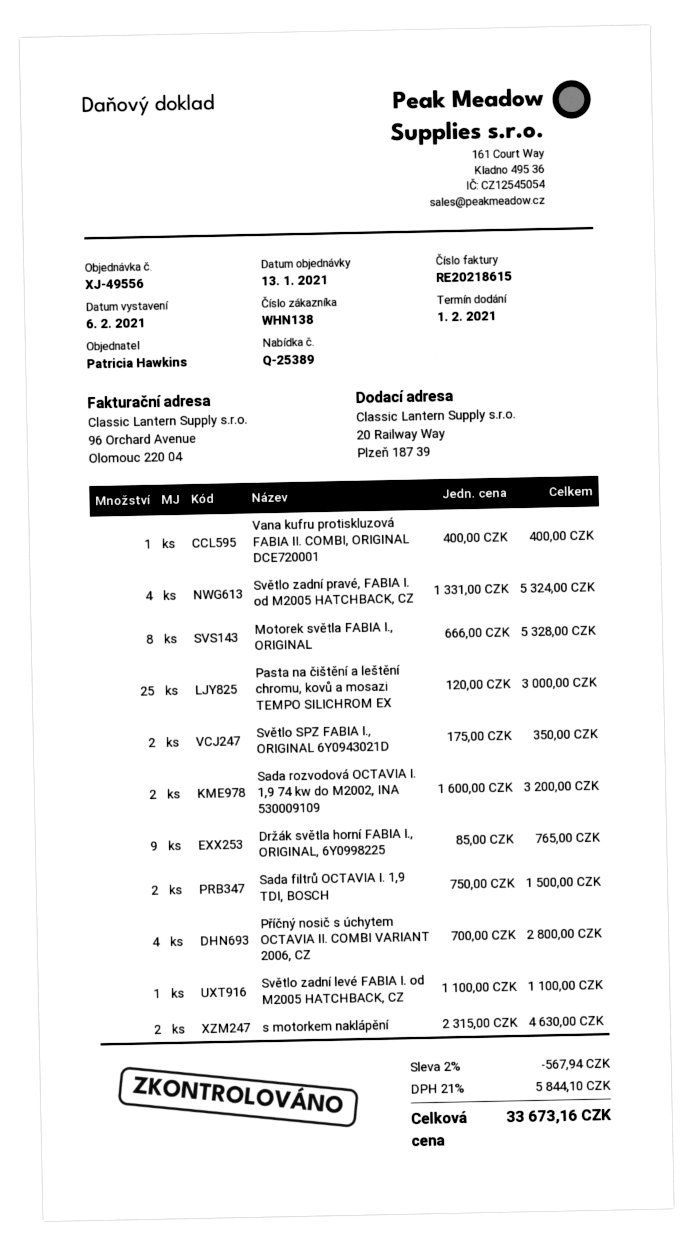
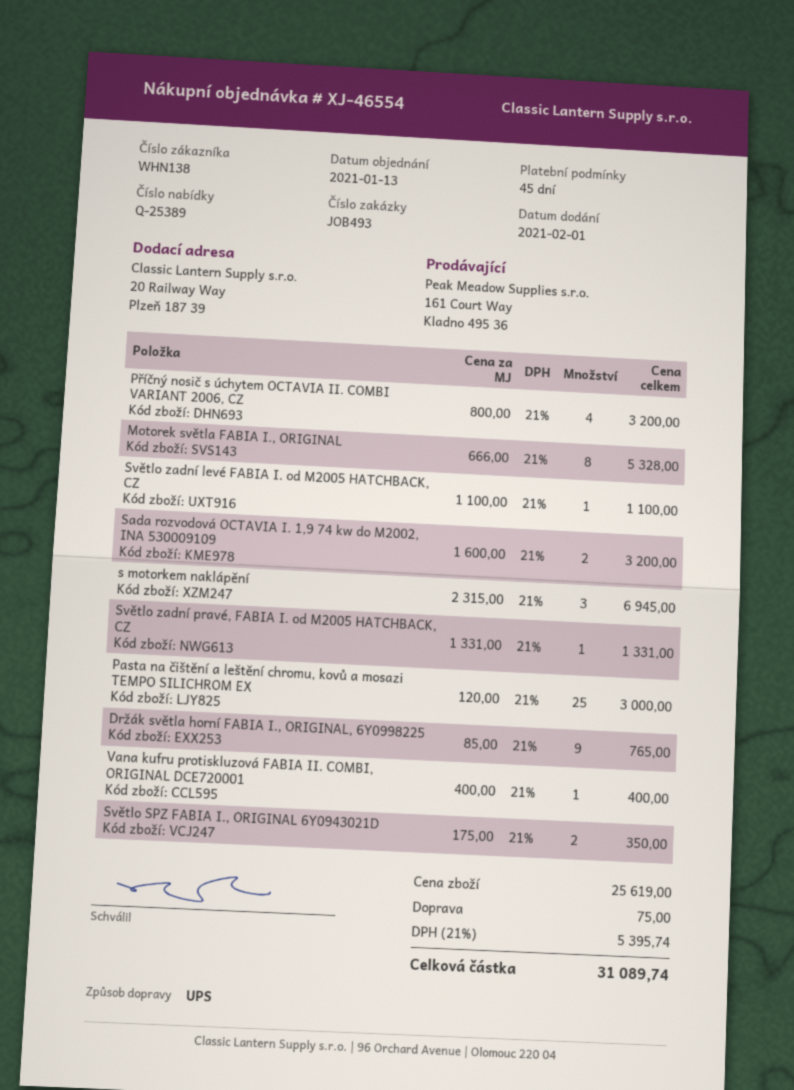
order number: XJ-49556 -> XJ-46554
Světlo zadní pravé, FABIA I. od M2005 HATCHBACK, CZ: 4 x 1331.00 = 5324.00 -> 1 x 1331.00 = 1331.00
Sada filtrů OCTAVIA I. 1,9 TDI, BOSCH: 2 x 750.00 = 1500.00 -> none
Příčný nosič s úchytem OCTAVIA II. COMBI VARIANT 2006, CZ: 4 x 700.00 = 2800.00 -> 4 x 800.00 = 3200.00
s motorkem naklápění: 2 x 2315.00 = 4630.00 -> 3 x 2315.00 = 6945.00
discount: 2% = 567.94 -> none
shipping: none -> 75.00
tax: 21% = 5844.10 -> 21% = 5395.74
total: 33673.16 -> 31089.74

